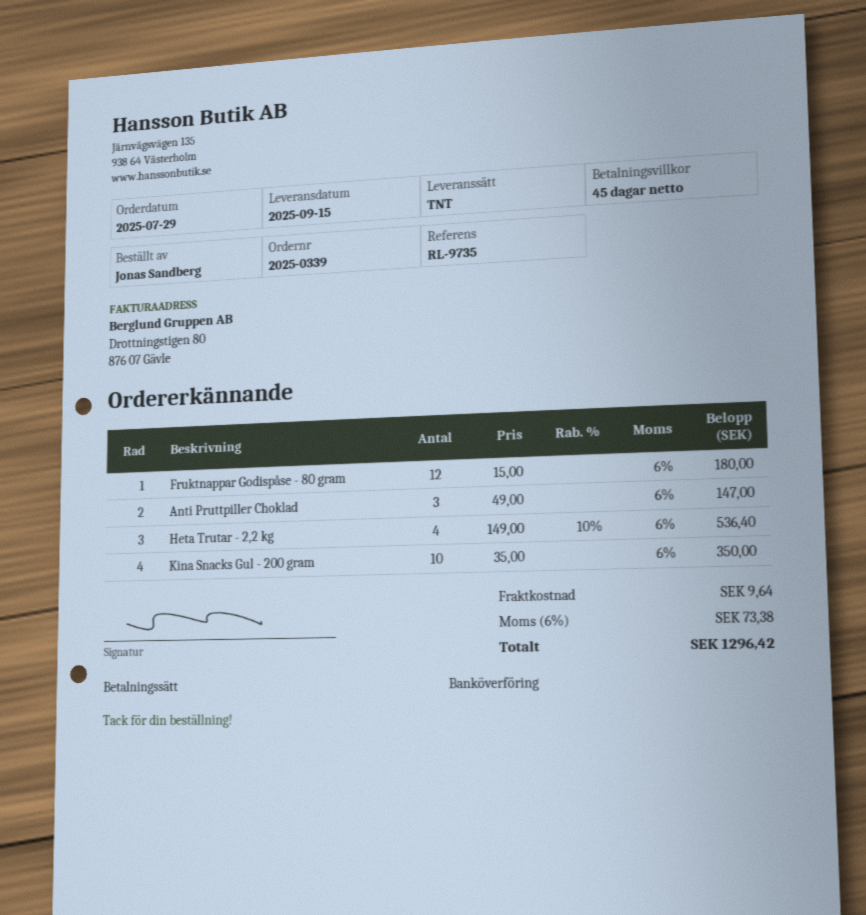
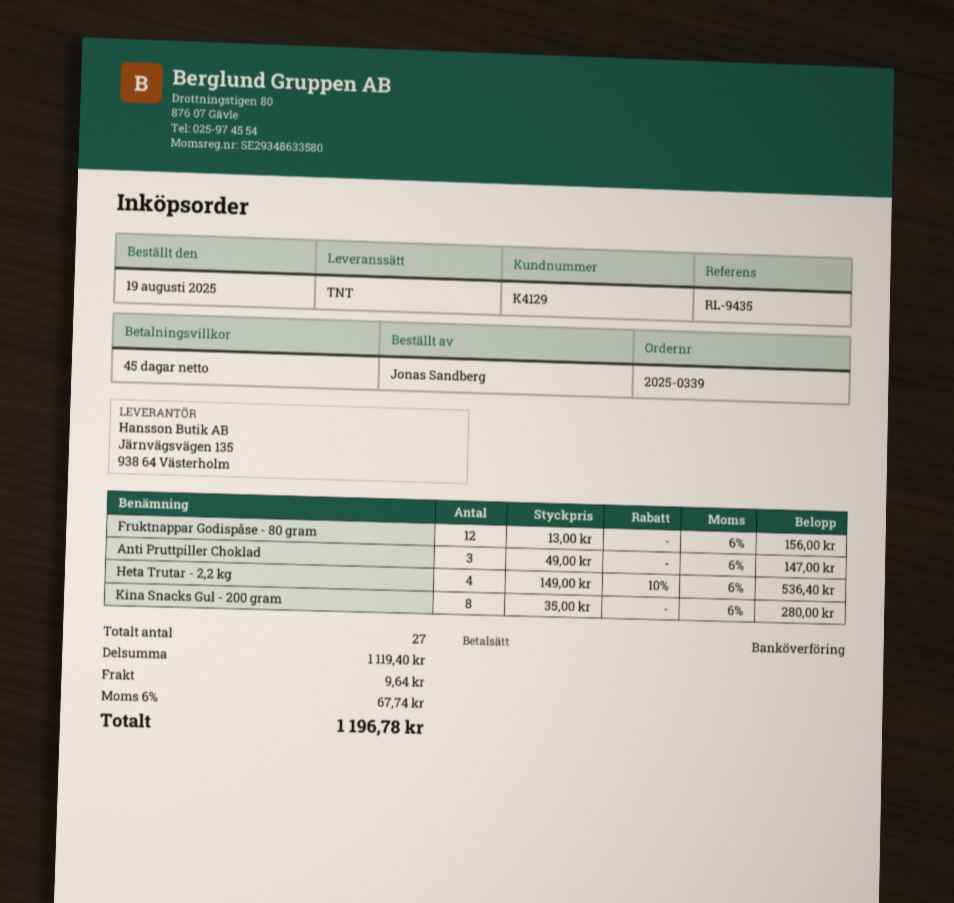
order date: 2025-07-29 -> 2025-08-19
reference: RL-9735 -> RL-9435
Fruktnappar Godispåse - 80 gram: 12 x 15.00 = 180.00 -> 12 x 13.00 = 156.00
Kina Snacks Gul - 200 gram: 10 x 35.00 = 350.00 -> 8 x 35.00 = 280.00
tax: 6% = 73.38 -> 6% = 67.74
total: 1296.42 -> 1196.78

